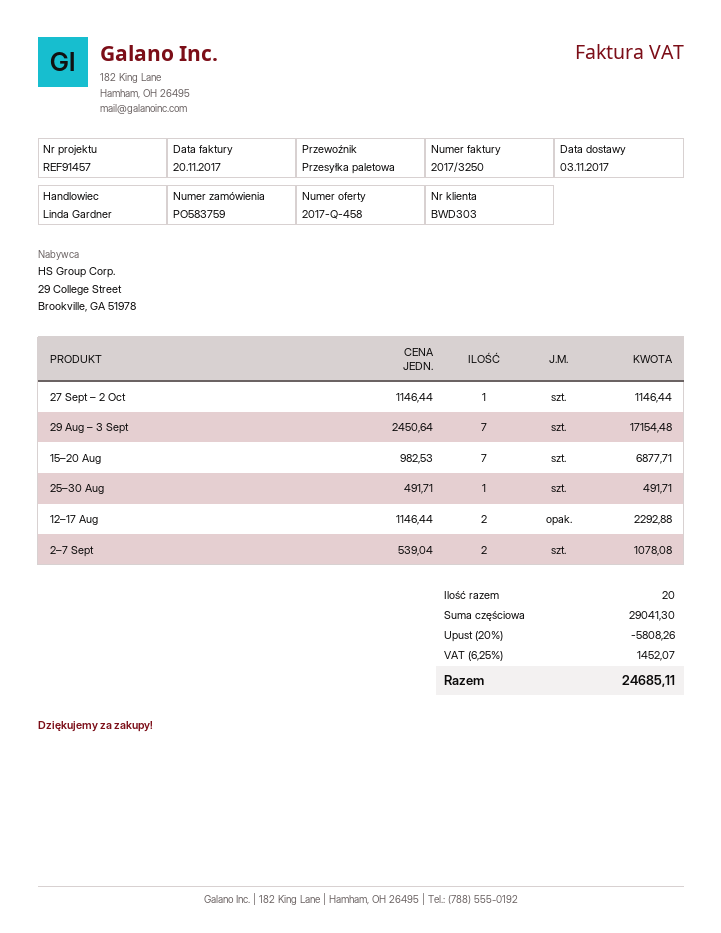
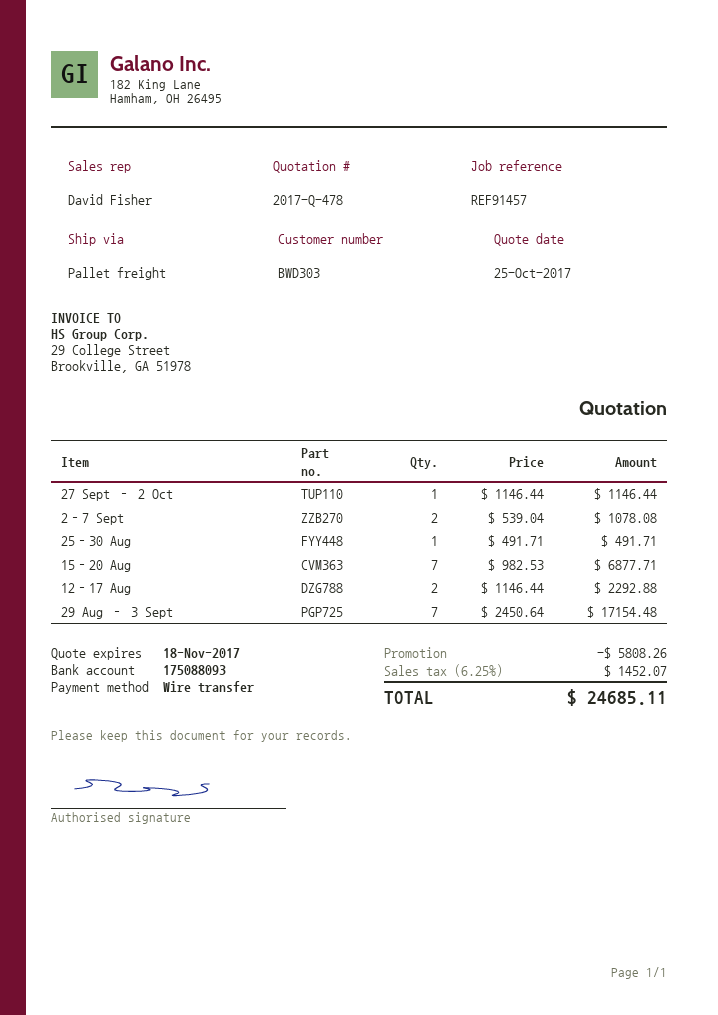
quote number: 2017-Q-458 -> 2017-Q-478
sales rep: Linda Gardner -> David Fisher

